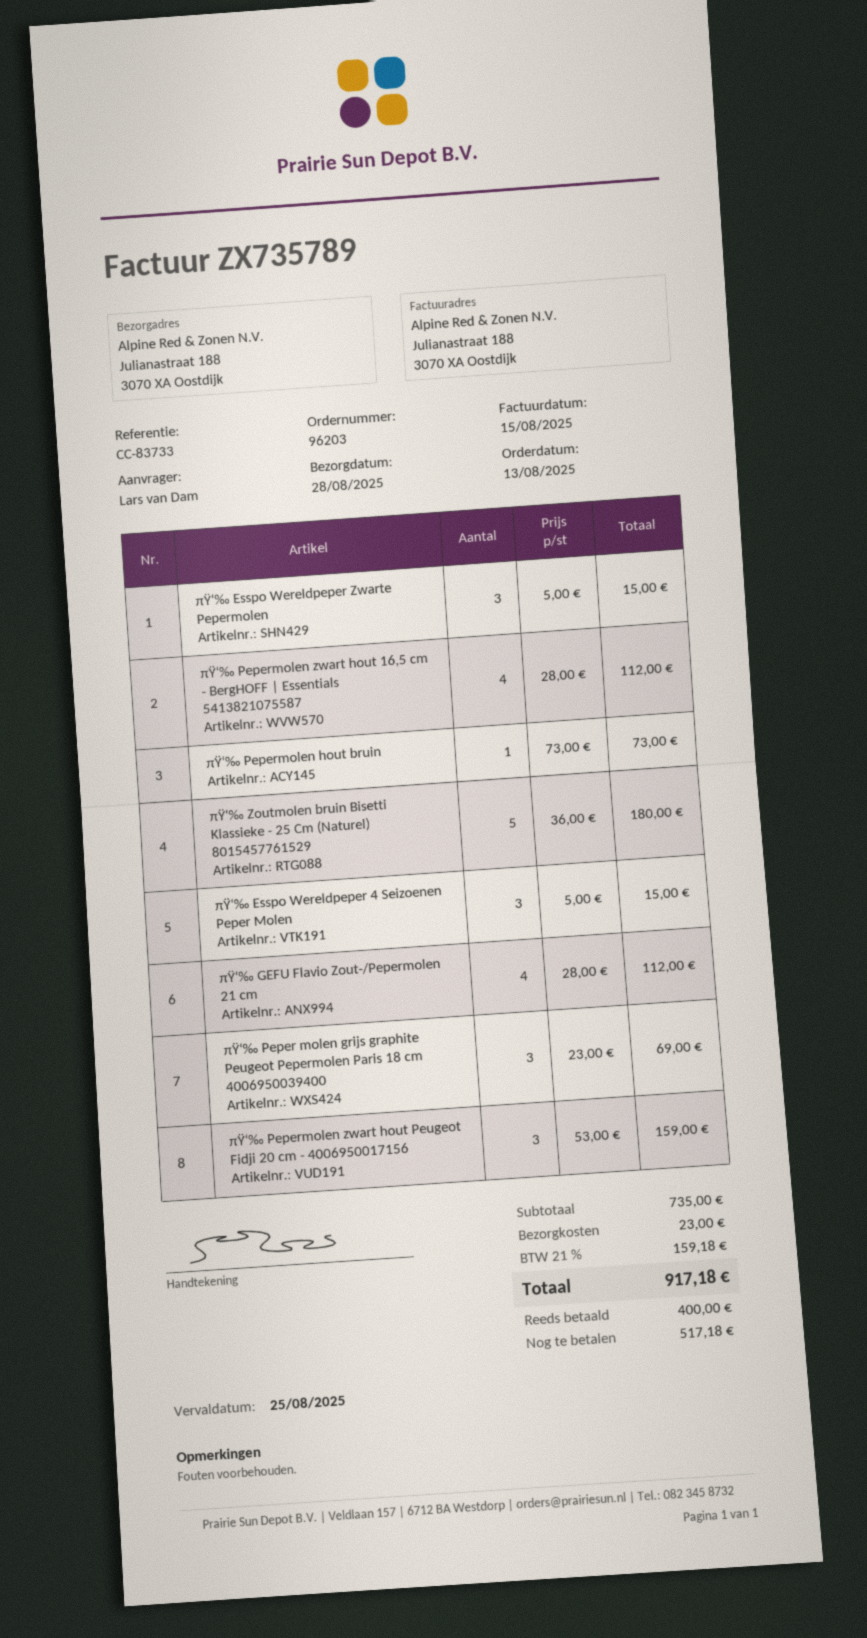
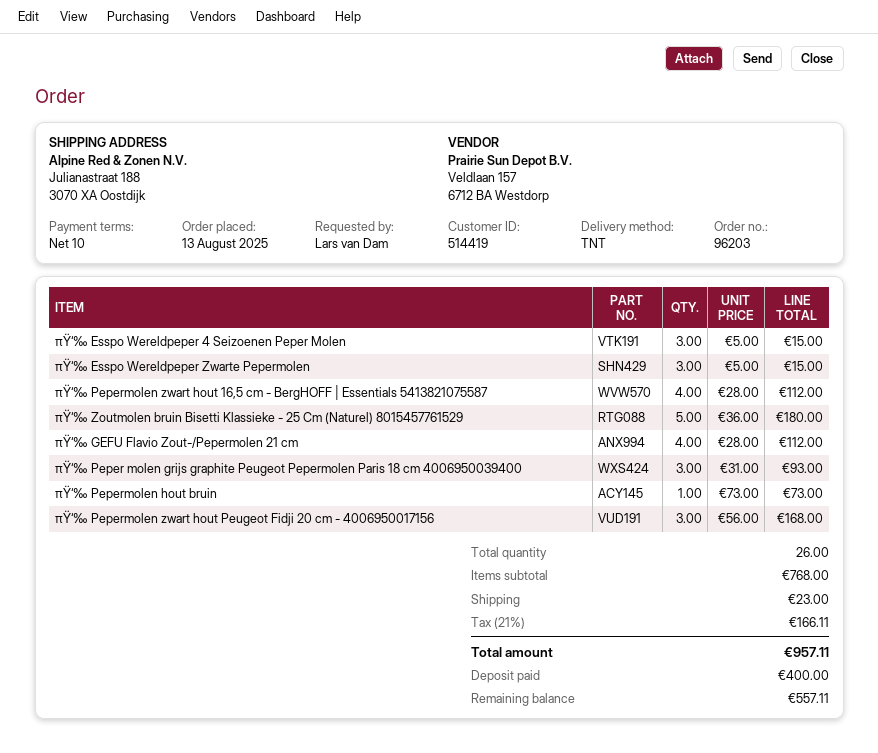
πŸ‘‰ Peper molen grijs graphite Peugeot Pepermolen Paris 18 cm 4006950039400: 3 x 23.00 = 69.00 -> 3 x 31.00 = 93.00
πŸ‘‰ Pepermolen zwart hout Peugeot Fidji 20 cm - 4006950017156: 3 x 53.00 = 159.00 -> 3 x 56.00 = 168.00
subtotal: 735.00 -> 768.00
tax: 21% = 159.18 -> 21% = 166.11
total: 917.18 -> 957.11
balance: 517.18 -> 557.11

